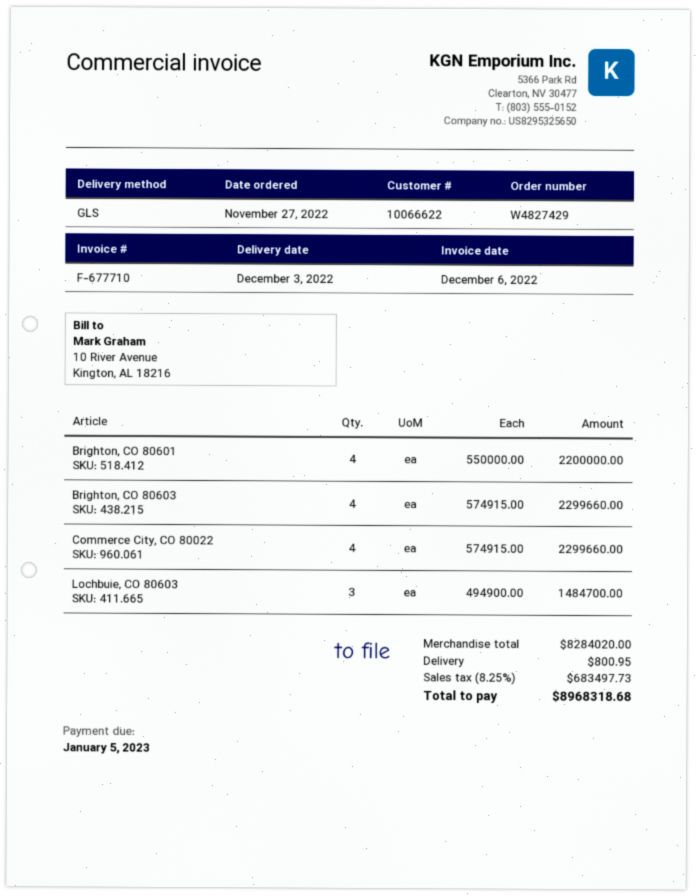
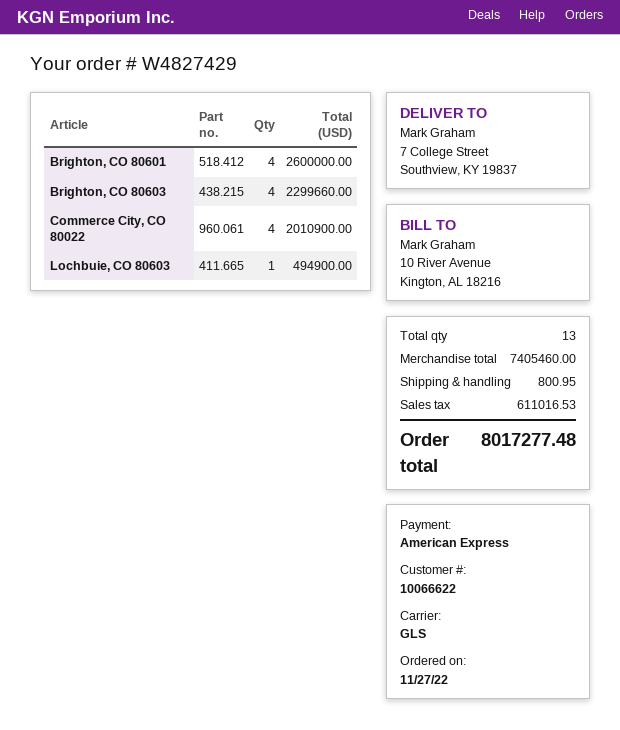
Brighton, CO 80601: 4 for 2200000.00 -> 4 for 2600000.00
Commerce City, CO 80022: 4 for 2299660.00 -> 4 for 2010900.00
Lochbuie, CO 80603: 3 for 1484700.00 -> 1 for 494900.00
subtotal: 8284020.00 -> 7405460.00
tax: 683497.73 -> 611016.53
total: 8968318.68 -> 8017277.48

